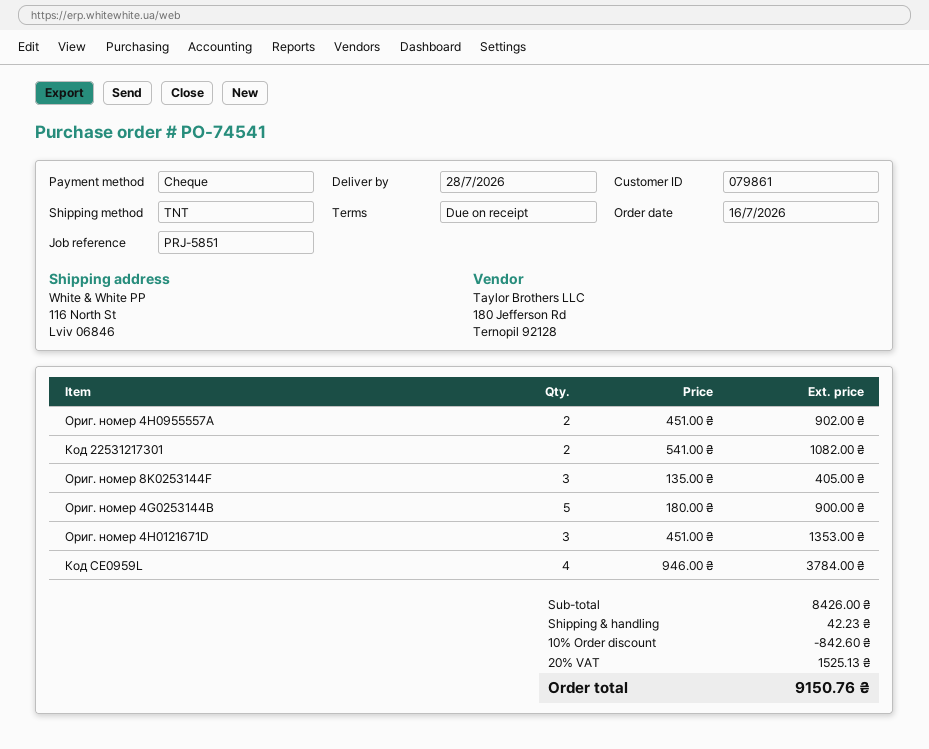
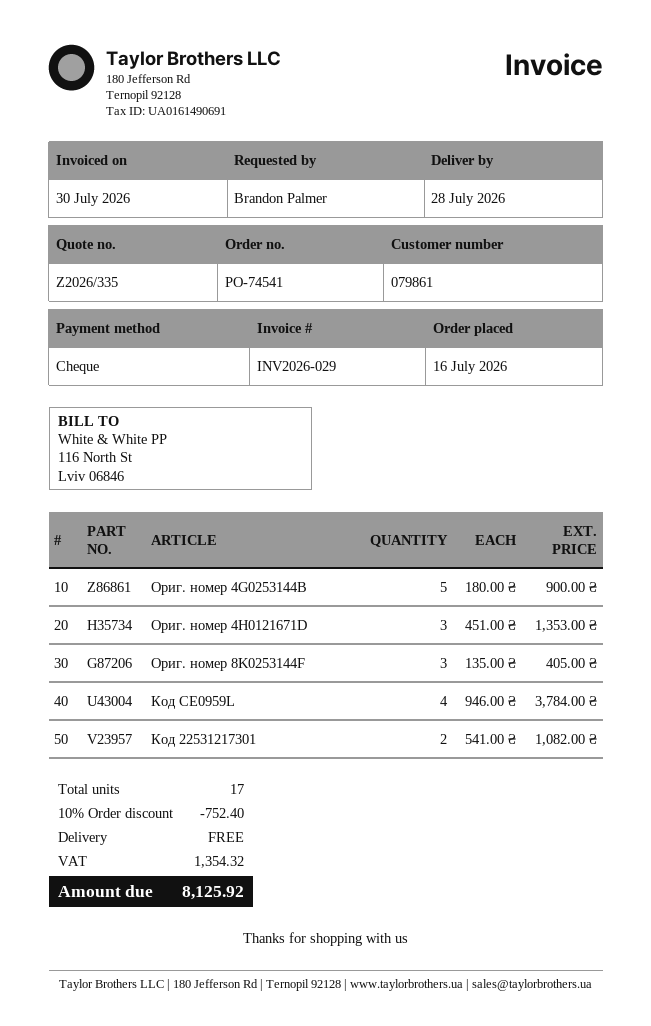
Ориг. номер 4H0955557A: 2 x 451.00 = 902.00 -> none
discount: 10% = 842.60 -> 10% = 752.40
shipping: 42.23 -> 0.00
tax: 1525.13 -> 1354.32
total: 9150.76 -> 8125.92

